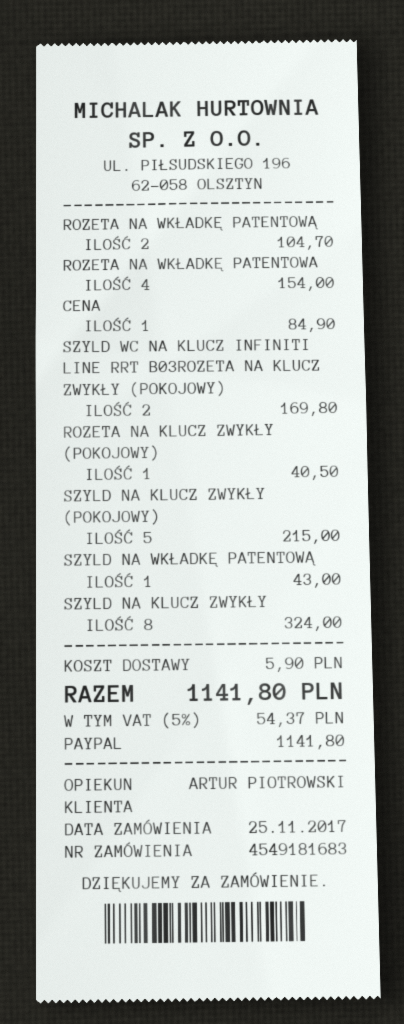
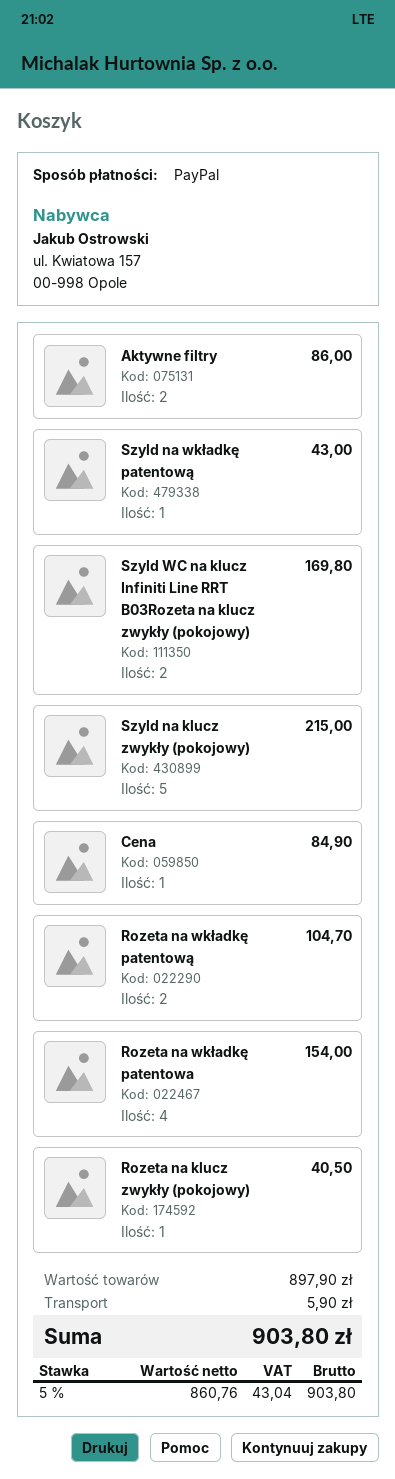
SZYLD NA KLUCZ ZWYKŁY: 8 for 324.00 -> none
Aktywne filtry: none -> 2 for 86.00
tax: 5% = 54.37 -> 5% = 43.04
total: 1141.80 -> 903.80

